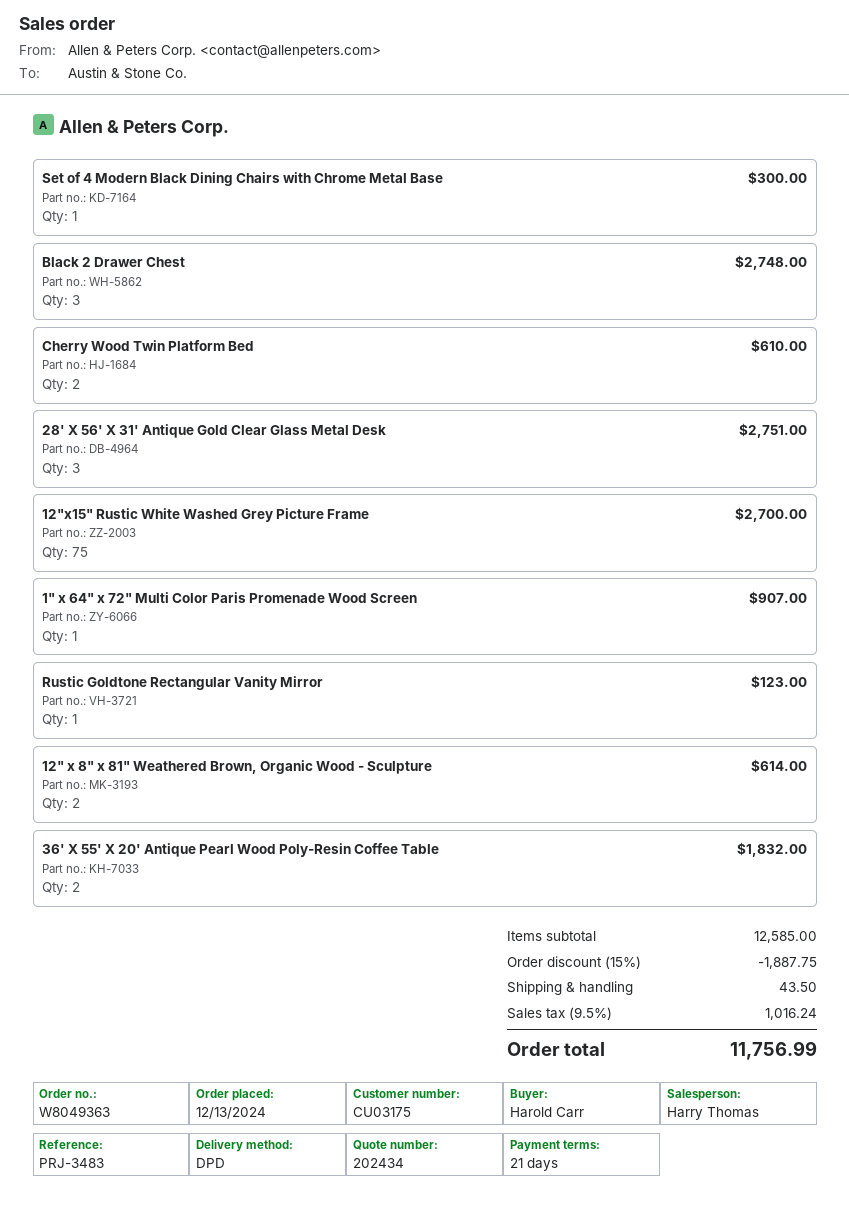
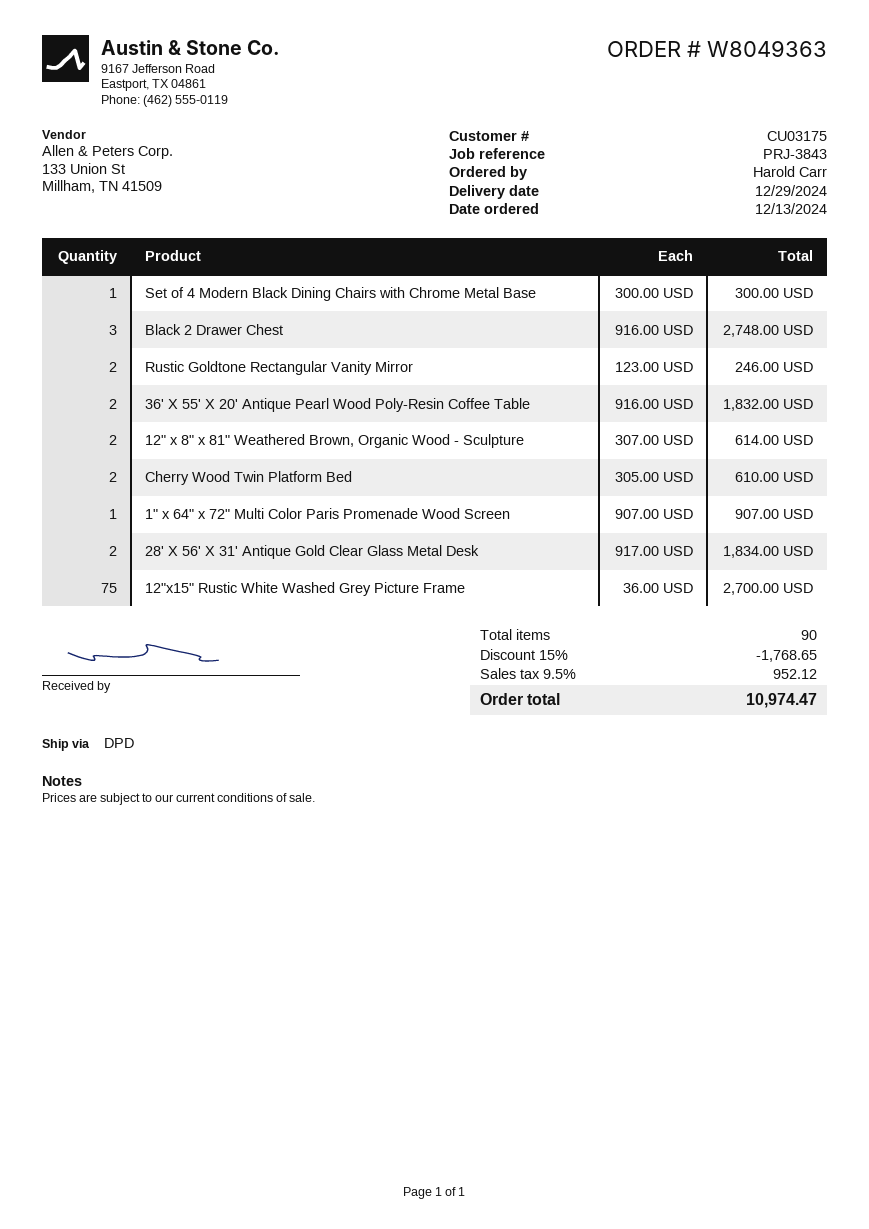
reference: PRJ-3483 -> PRJ-3843
28' X 56' X 31' Antique Gold Clear Glass Metal Desk: 3 for 2751.00 -> 2 for 1834.00
Rustic Goldtone Rectangular Vanity Mirror: 1 for 123.00 -> 2 for 246.00
discount: 15% = 1887.75 -> 15% = 1768.65
shipping: 43.50 -> none
tax: 9.5% = 1016.24 -> 9.5% = 952.12
total: 11756.99 -> 10974.47

